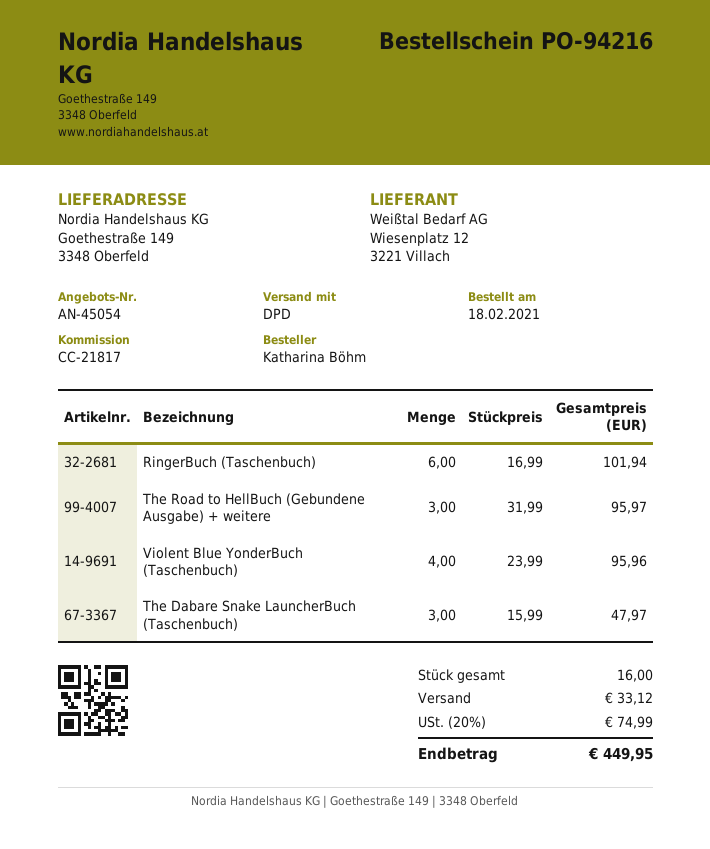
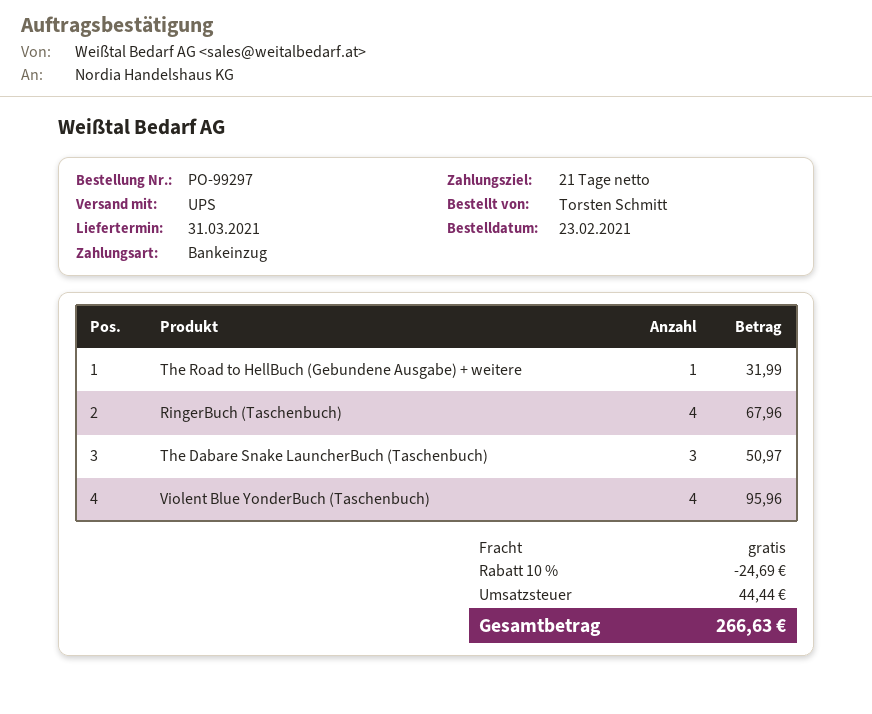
order number: PO-94216 -> PO-99297
order date: 2021-02-18 -> 2021-02-23
ordered by: Katharina Böhm -> Torsten Schmitt
shipping method: DPD -> UPS
RingerBuch (Taschenbuch): 6 for 101.94 -> 4 for 67.96
The Road to HellBuch (Gebundene Ausgabe) + weitere: 3 for 95.97 -> 1 for 31.99
The Dabare Snake LauncherBuch (Taschenbuch): 3 for 47.97 -> 3 for 50.97
discount: none -> 10% = 24.69
shipping: 33.12 -> 0.00
tax: 74.99 -> 44.44
total: 449.95 -> 266.63

